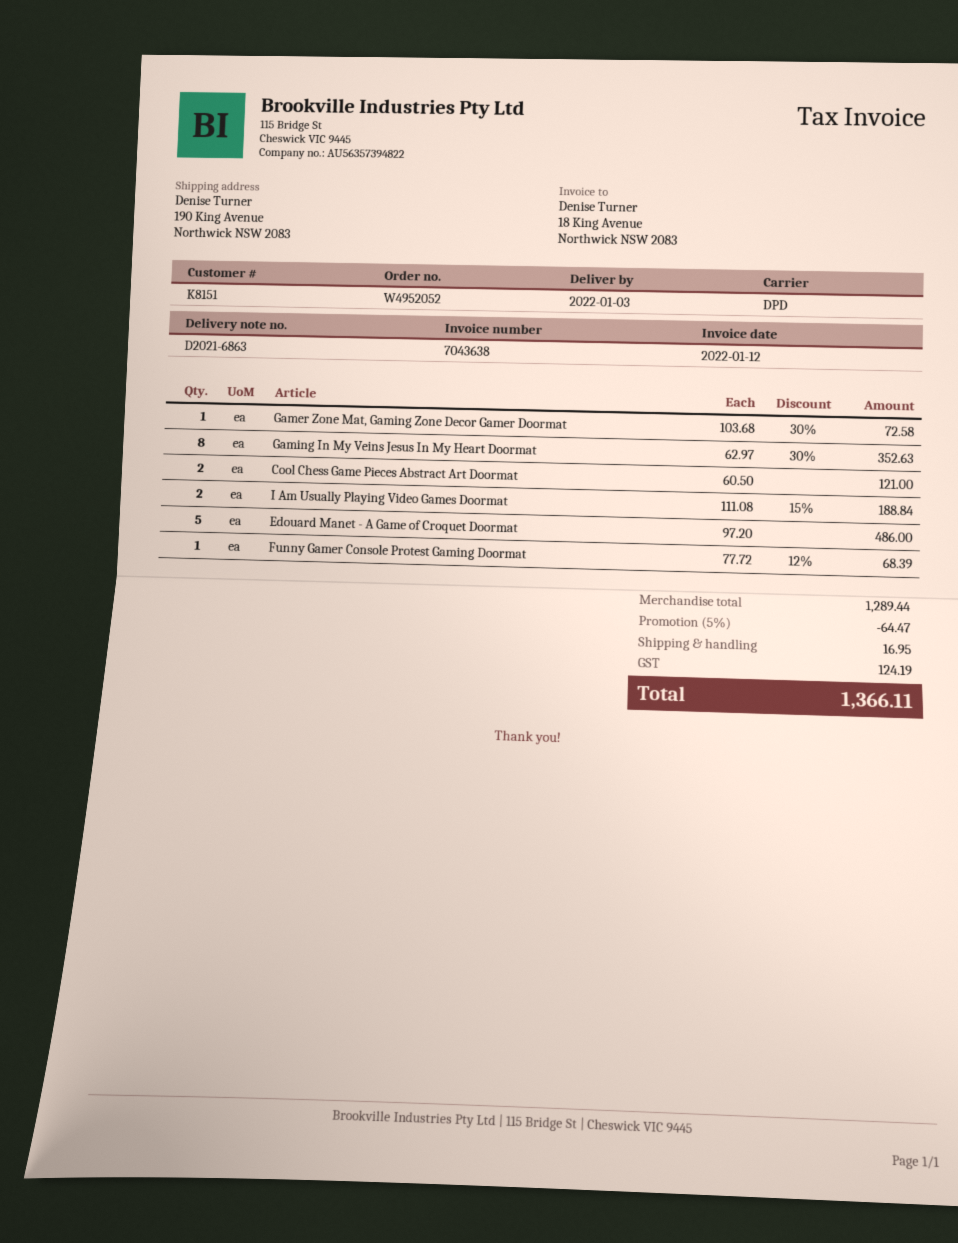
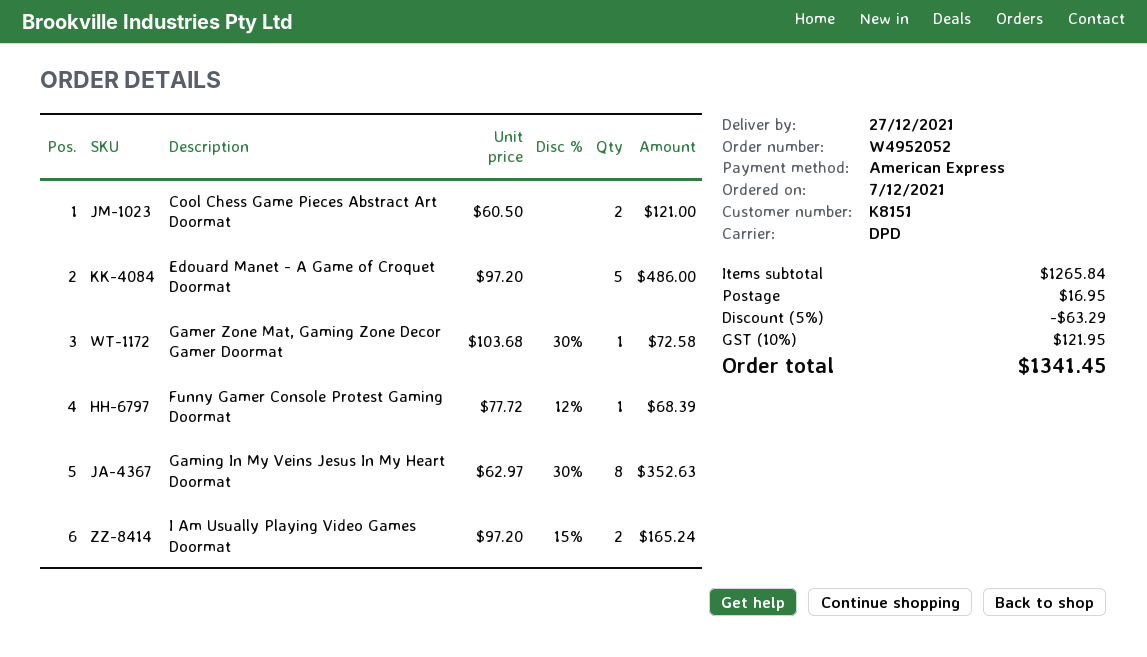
delivery date: 2022-01-03 -> 2021-12-27
I Am Usually Playing Video Games Doormat: 2 x 111.08 - 15% = 188.84 -> 2 x 97.20 - 15% = 165.24
subtotal: 1289.44 -> 1265.84
discount: 5% = 64.47 -> 5% = 63.29
tax: 124.19 -> 121.95
total: 1366.11 -> 1341.45

